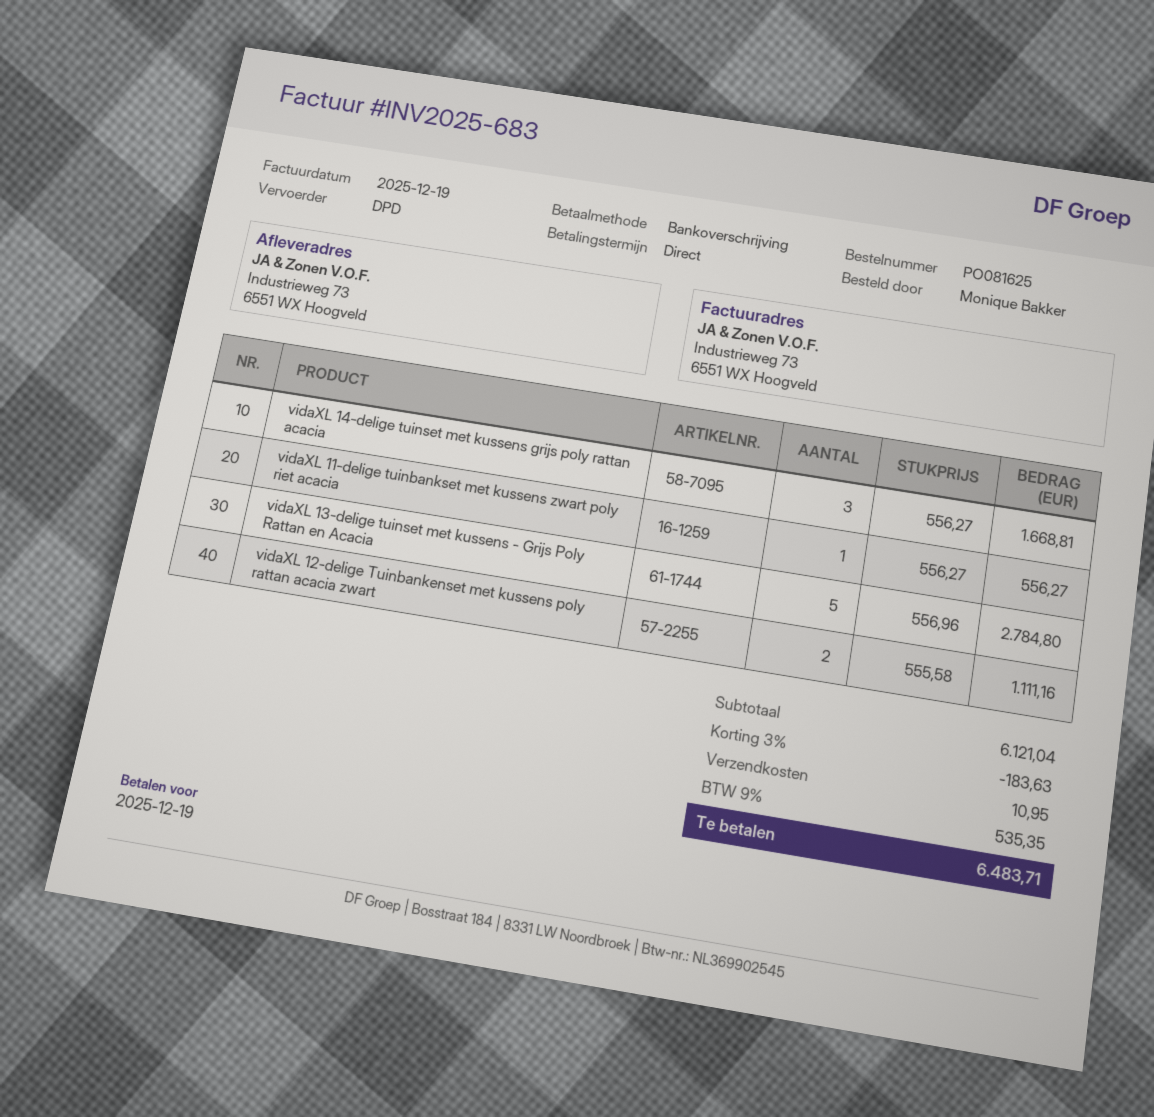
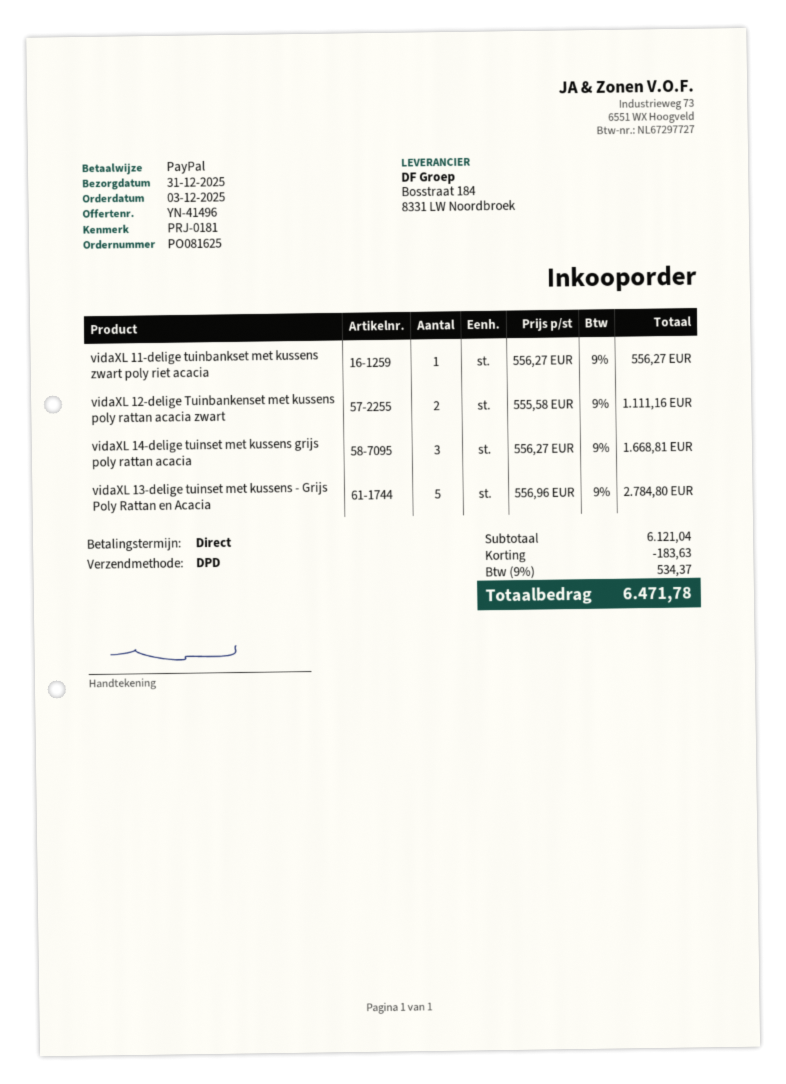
payment method: bank transfer -> PayPal
shipping: 10.95 -> none
tax: 9% = 535.35 -> 9% = 534.37
total: 6483.71 -> 6471.78

